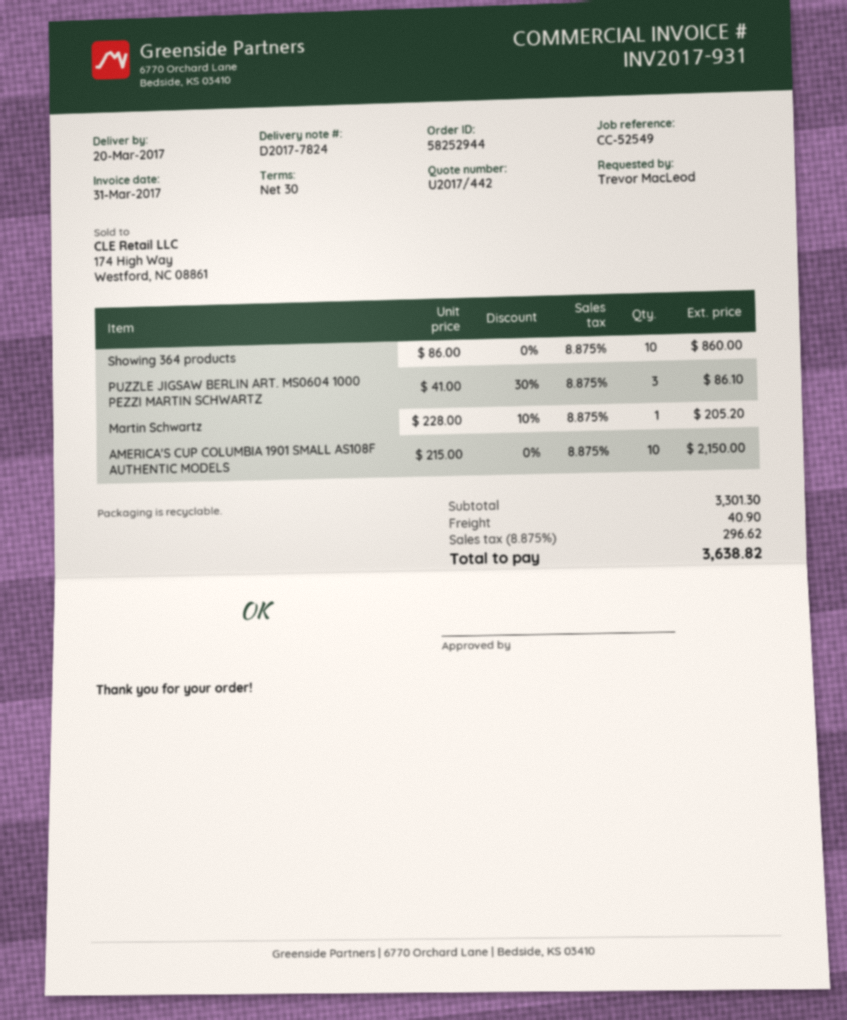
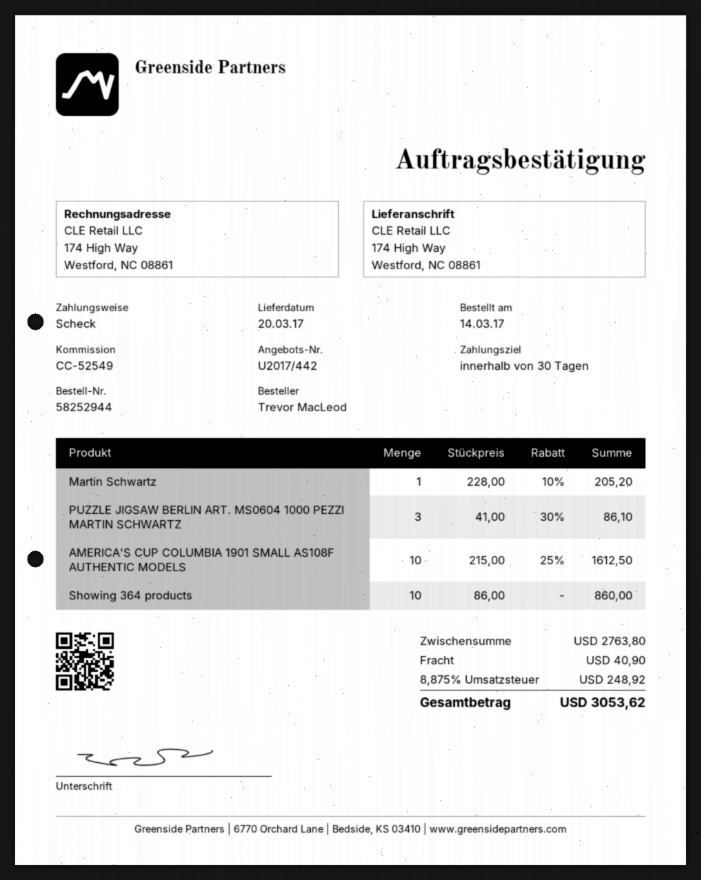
AMERICA'S CUP COLUMBIA 1901 SMALL AS108F AUTHENTIC MODELS: 10 x 215.00 = 2150.00 -> 10 x 215.00 - 25% = 1612.50
subtotal: 3301.30 -> 2763.80
tax: 8.875% = 296.62 -> 8.875% = 248.92
total: 3638.82 -> 3053.62

